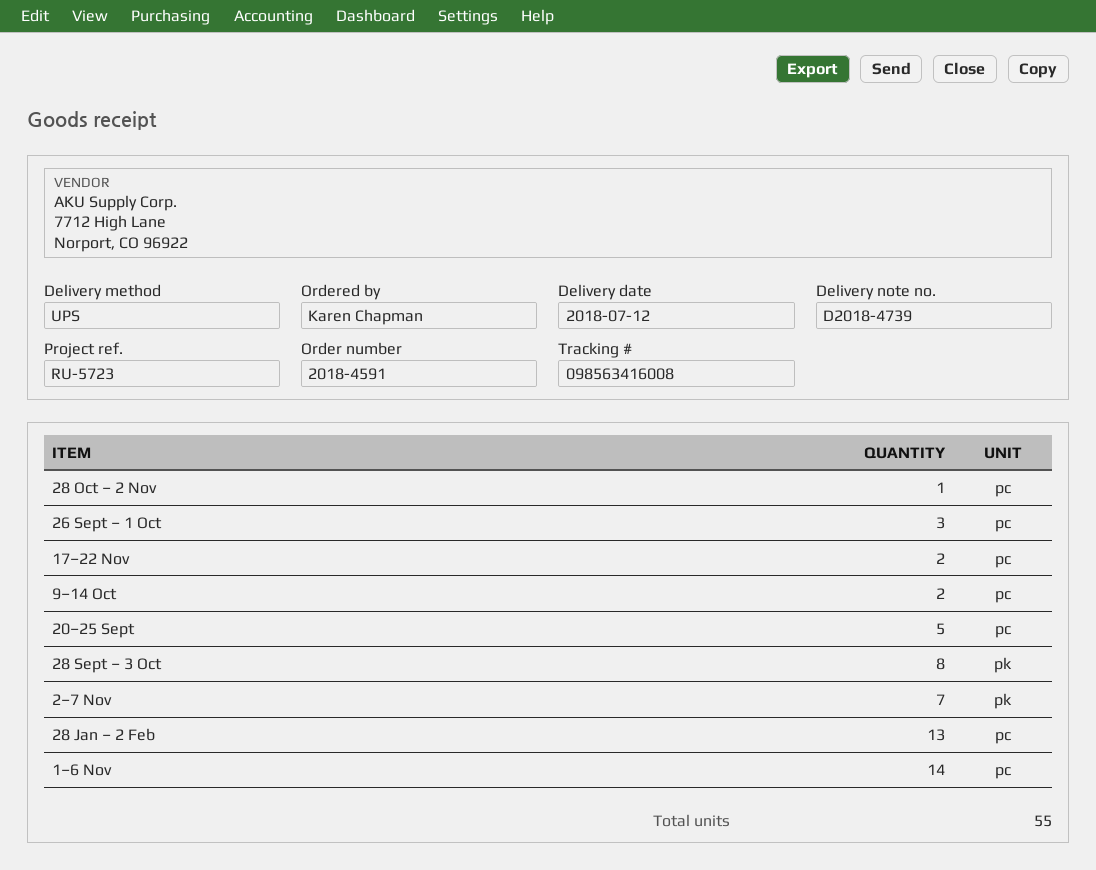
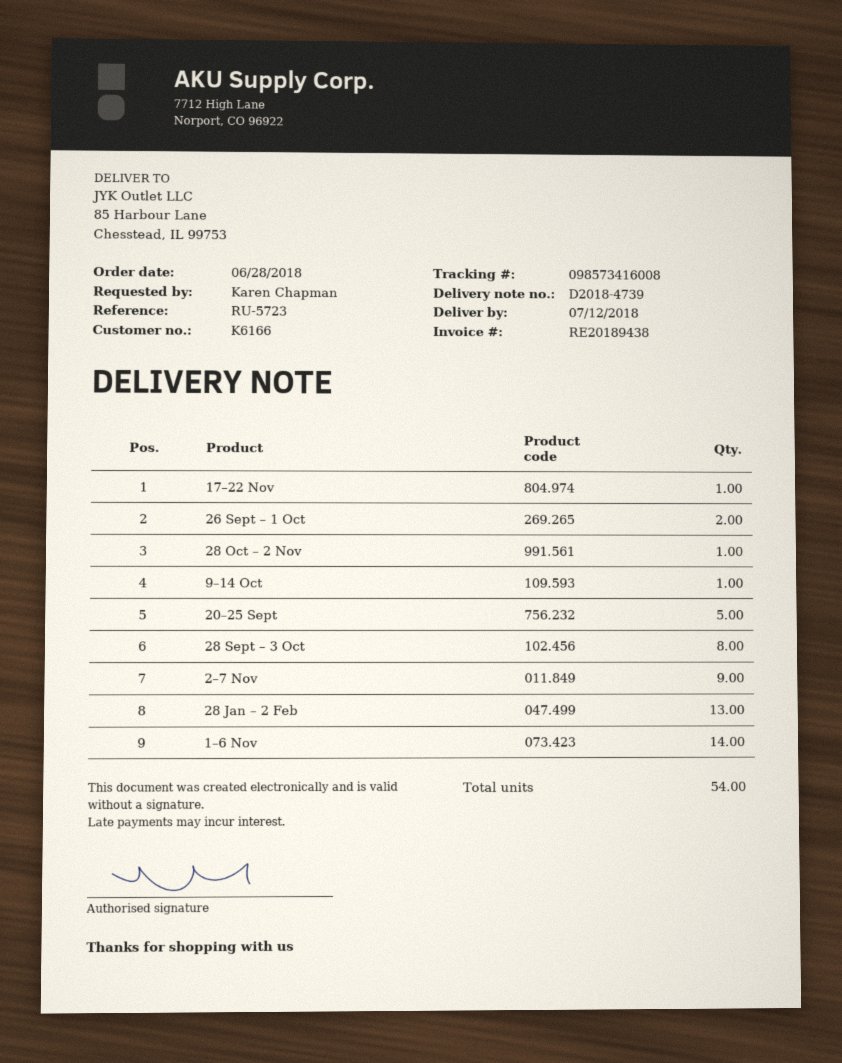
tracking number: 098563416008 -> 098573416008
26 Sept – 1 Oct: 3 -> 2
17–22 Nov: 2 -> 1
9–14 Oct: 2 -> 1
2–7 Nov: 7 -> 9
total quantity: 55 -> 54

